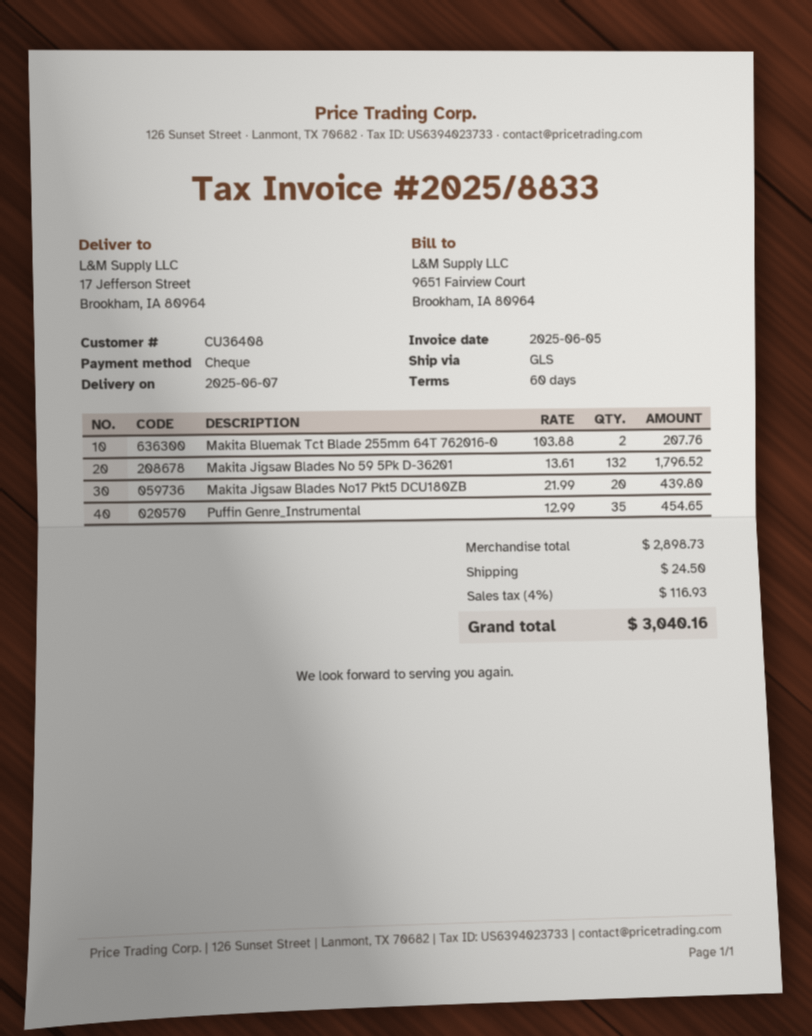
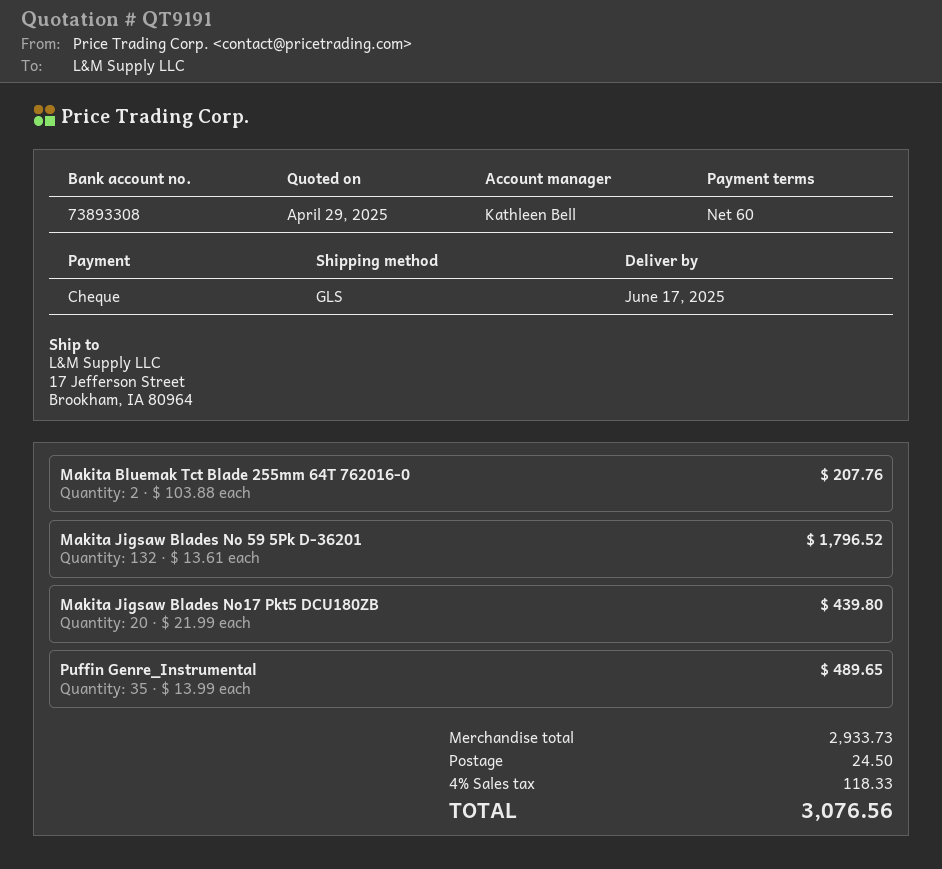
delivery date: 2025-06-07 -> 2025-06-17
Puffin Genre_Instrumental: 35 x 12.99 = 454.65 -> 35 x 13.99 = 489.65
subtotal: 2898.73 -> 2933.73
tax: 4% = 116.93 -> 4% = 118.33
total: 3040.16 -> 3076.56

